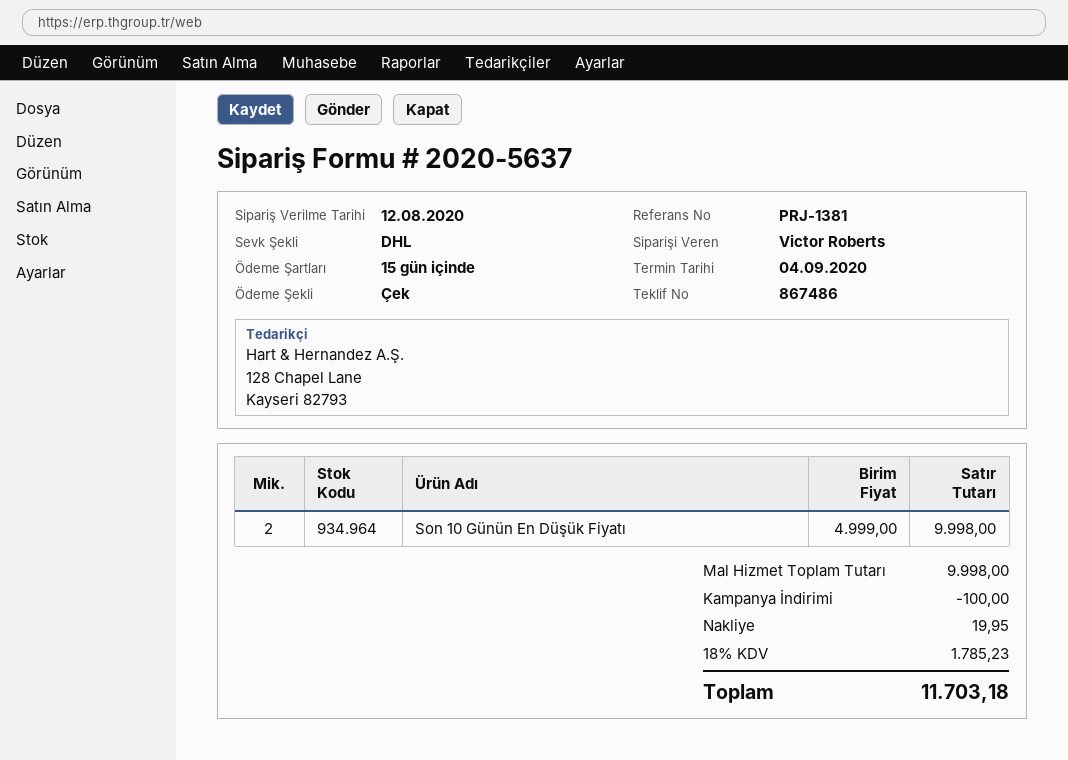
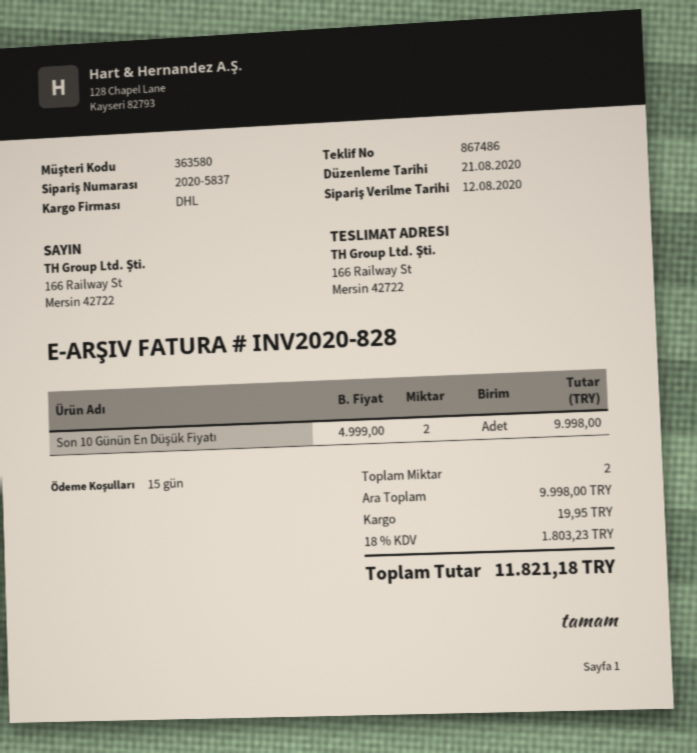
order number: 2020-5637 -> 2020-5837
discount: 100.00 -> none
tax: 18% = 1785.23 -> 18% = 1803.23
total: 11703.18 -> 11821.18

